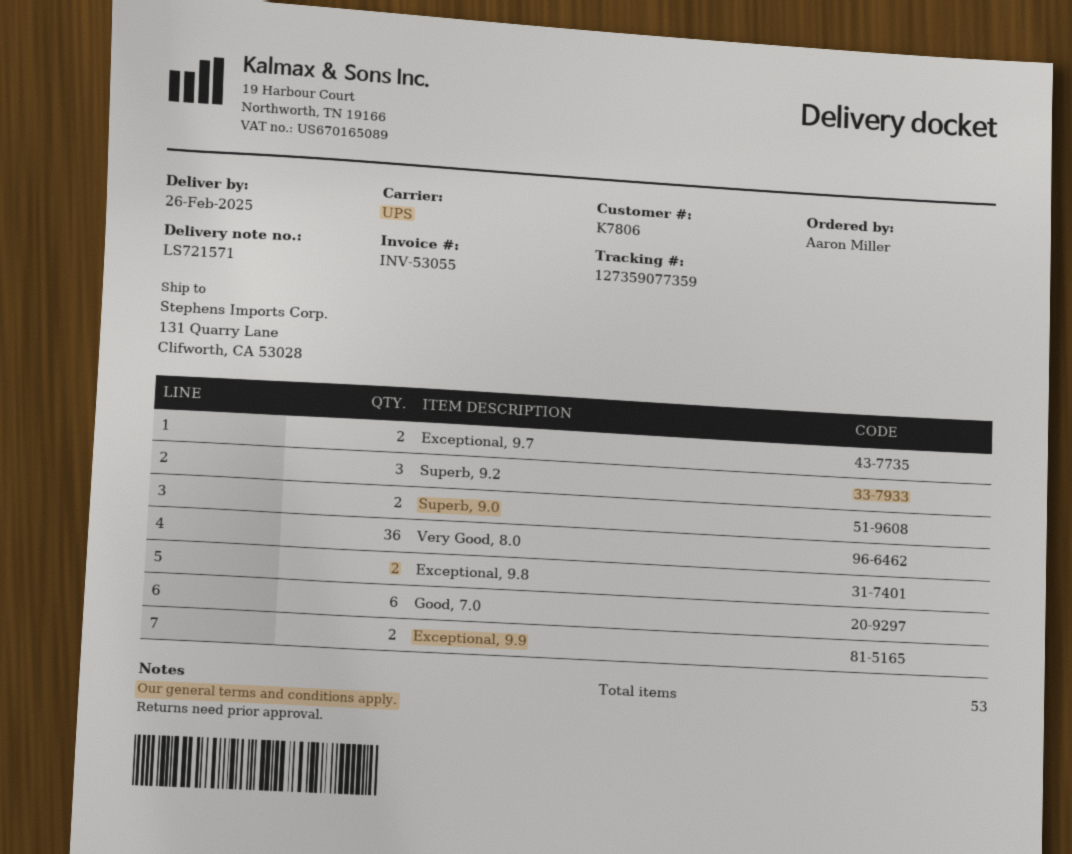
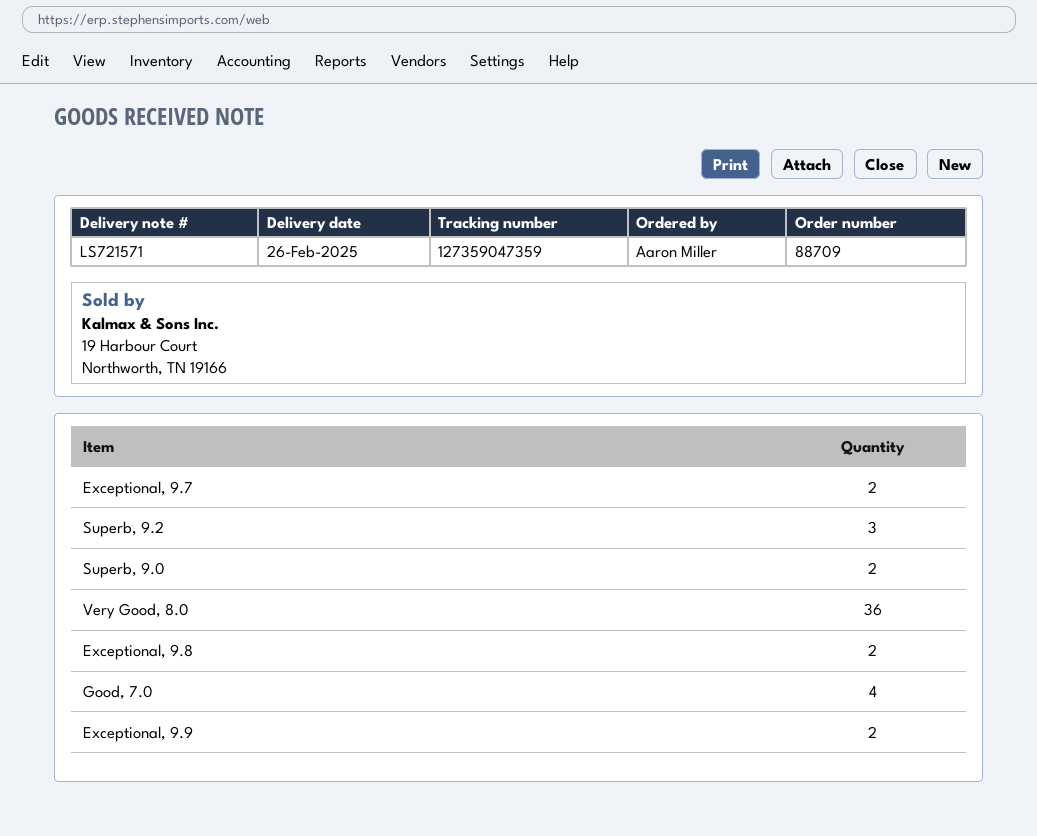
tracking number: 127359077359 -> 127359047359
Good, 7.0: 6 -> 4

